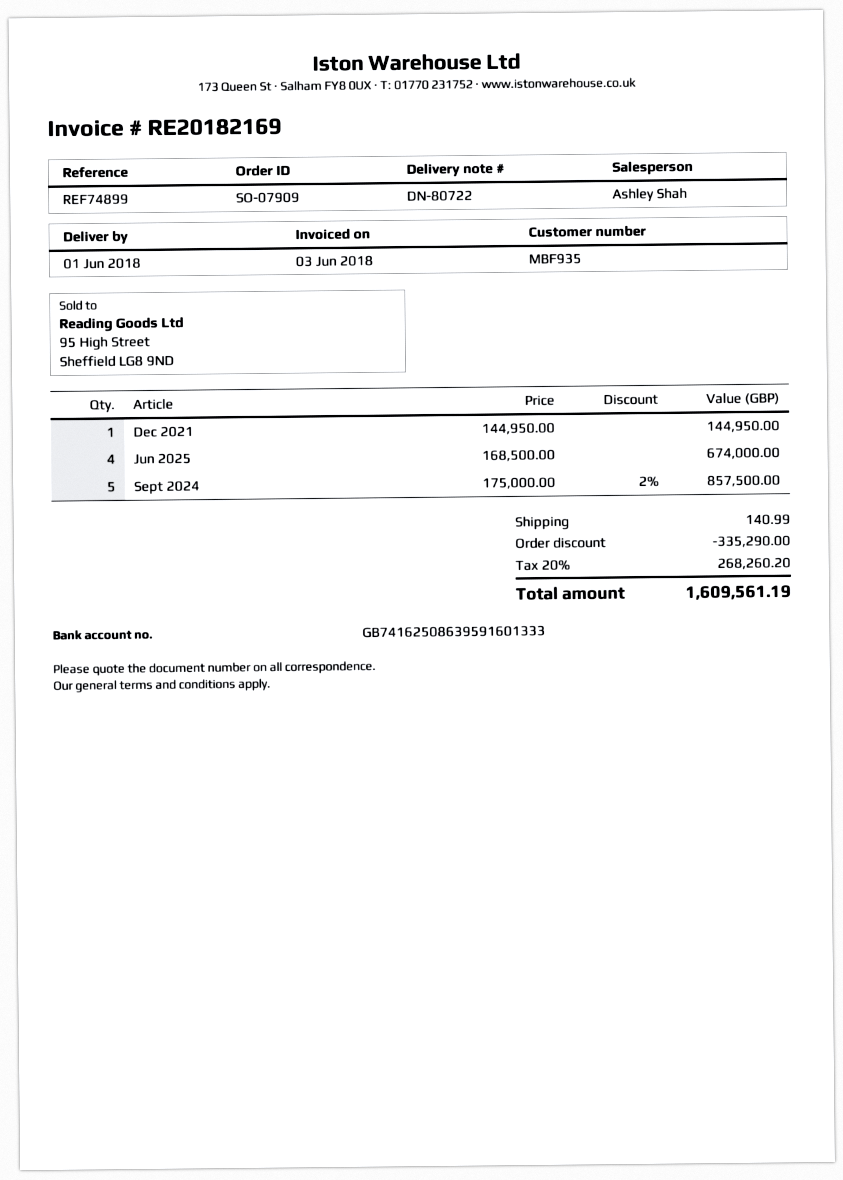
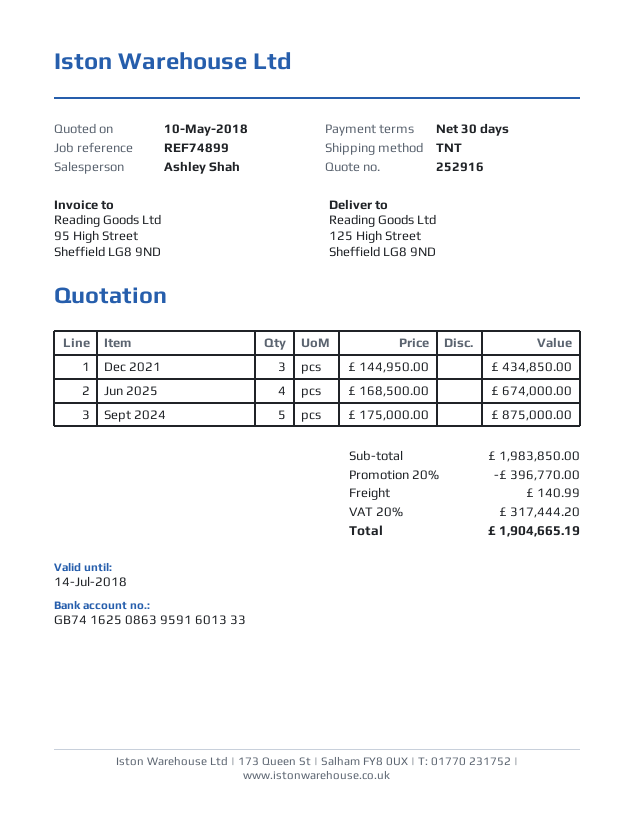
Dec 2021: 1 x 144950.00 = 144950.00 -> 3 x 144950.00 = 434850.00
Sept 2024: 5 x 175000.00 - 2% = 857500.00 -> 5 x 175000.00 = 875000.00
discount: 335290.00 -> 396770.00
tax: 20% = 268260.20 -> 20% = 317444.20
total: 1609561.19 -> 1904665.19

